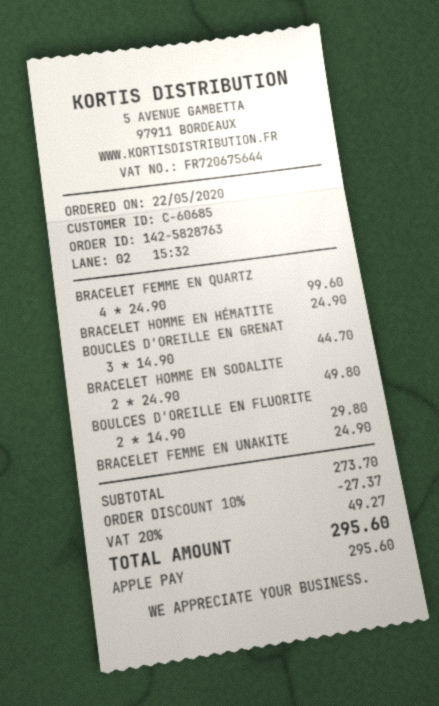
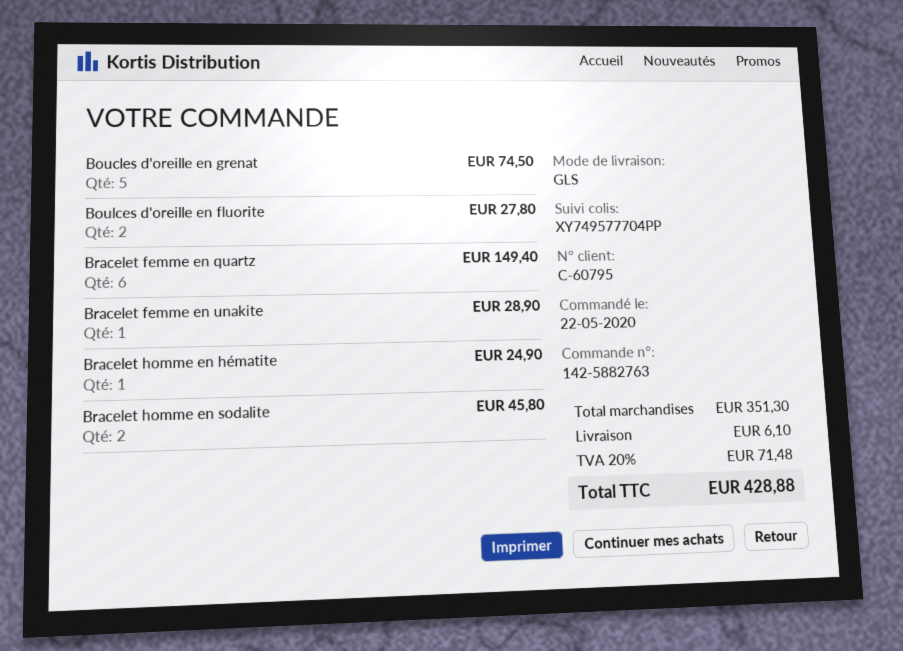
order number: 142-5828763 -> 142-5882763
customer number: C-60685 -> C-60795
BRACELET FEMME EN QUARTZ: 4 for 99.60 -> 6 for 149.40
BOUCLES D'OREILLE EN GRENAT: 3 for 44.70 -> 5 for 74.50
BRACELET HOMME EN SODALITE: 2 for 49.80 -> 2 for 45.80
BOULCES D'OREILLE EN FLUORITE: 2 for 29.80 -> 2 for 27.80
BRACELET FEMME EN UNAKITE: 1 for 24.90 -> 1 for 28.90
subtotal: 273.70 -> 351.30
discount: 10% = 27.37 -> none
shipping: none -> 6.10
tax: 20% = 49.27 -> 20% = 71.48
total: 295.60 -> 428.88

